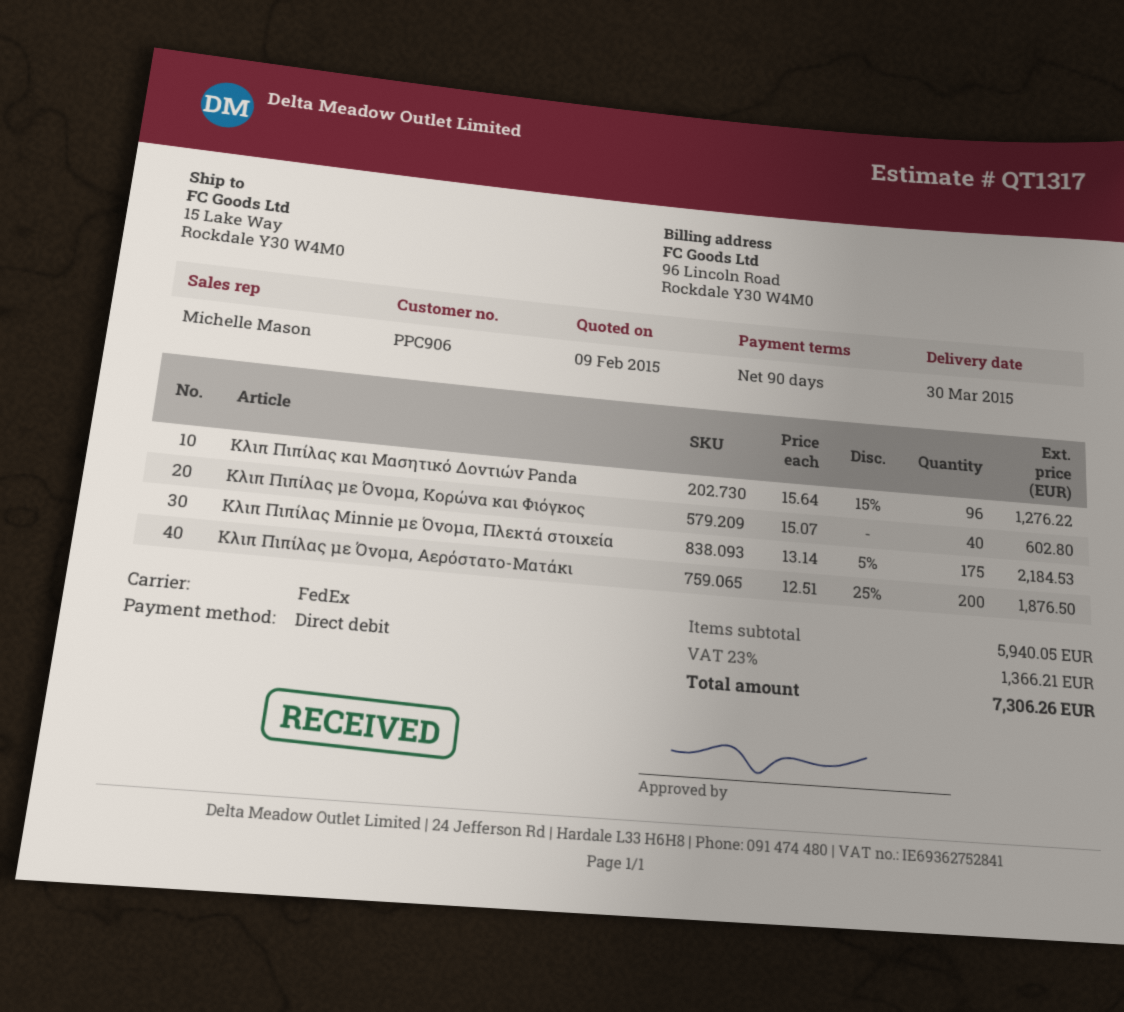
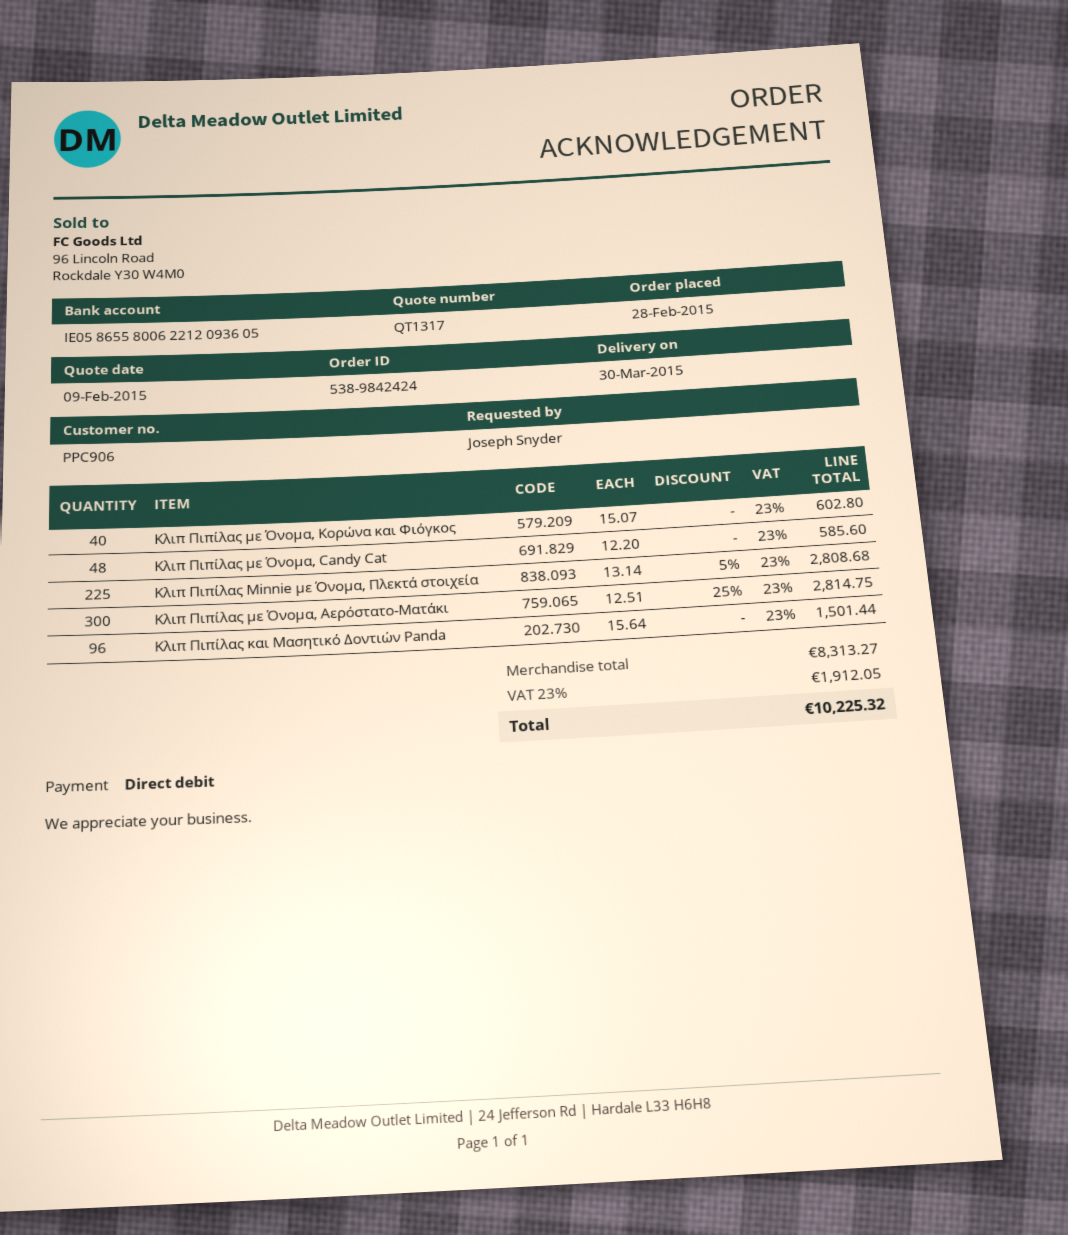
Κλιπ Πιπίλας και Μασητικό Δοντιών Panda: 96 x 15.64 - 15% = 1276.22 -> 96 x 15.64 = 1501.44
Κλιπ Πιπίλας Minnie με Όνομα, Πλεκτά στοιχεία: 175 x 13.14 - 5% = 2184.53 -> 225 x 13.14 - 5% = 2808.68
Κλιπ Πιπίλας με Όνομα, Αερόστατο-Ματάκι: 200 x 12.51 - 25% = 1876.50 -> 300 x 12.51 - 25% = 2814.75
Κλιπ Πιπίλας με Όνομα, Candy Cat: none -> 48 x 12.20 = 585.60
subtotal: 5940.05 -> 8313.27
tax: 23% = 1366.21 -> 23% = 1912.05
total: 7306.26 -> 10225.32

